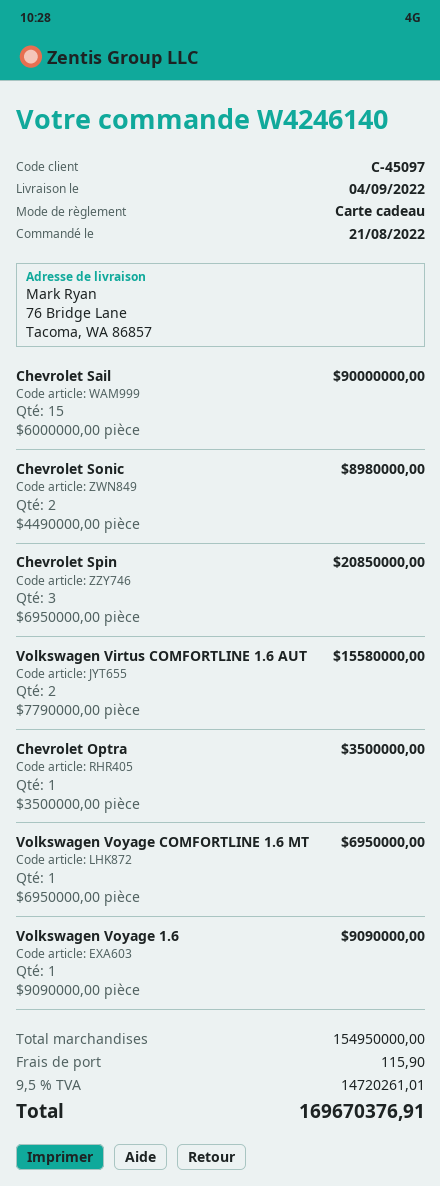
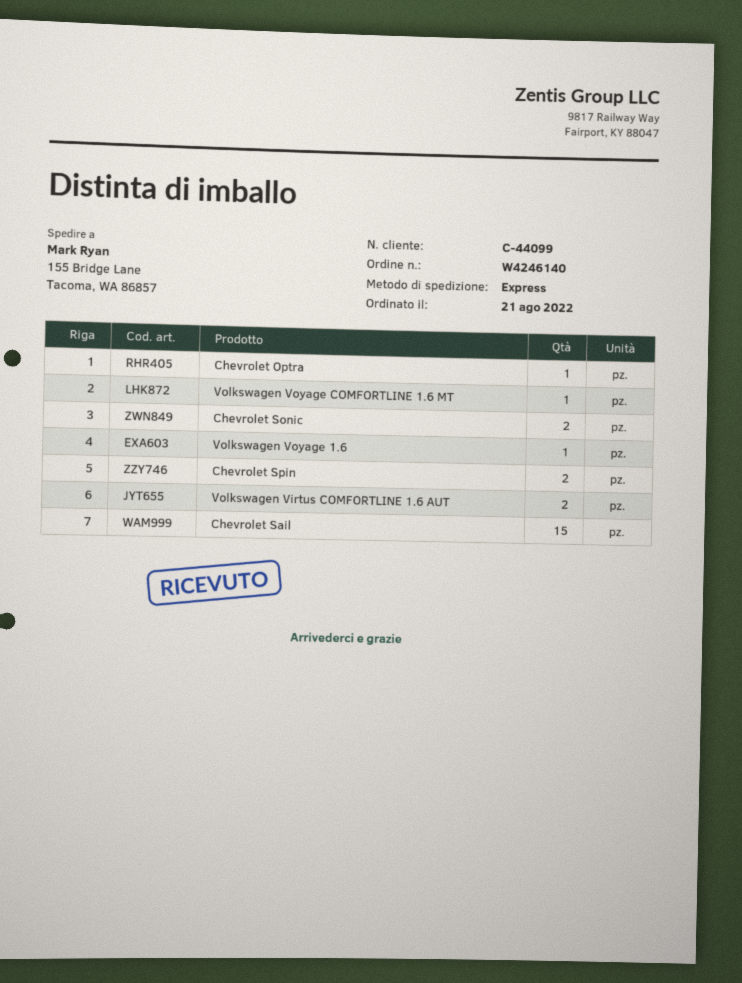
customer number: C-45097 -> C-44099
ship to: 76 Bridge Lane, Tacoma, WA 86857 -> 155 Bridge Lane, Tacoma, WA 86857
Chevrolet Spin: 3 -> 2

